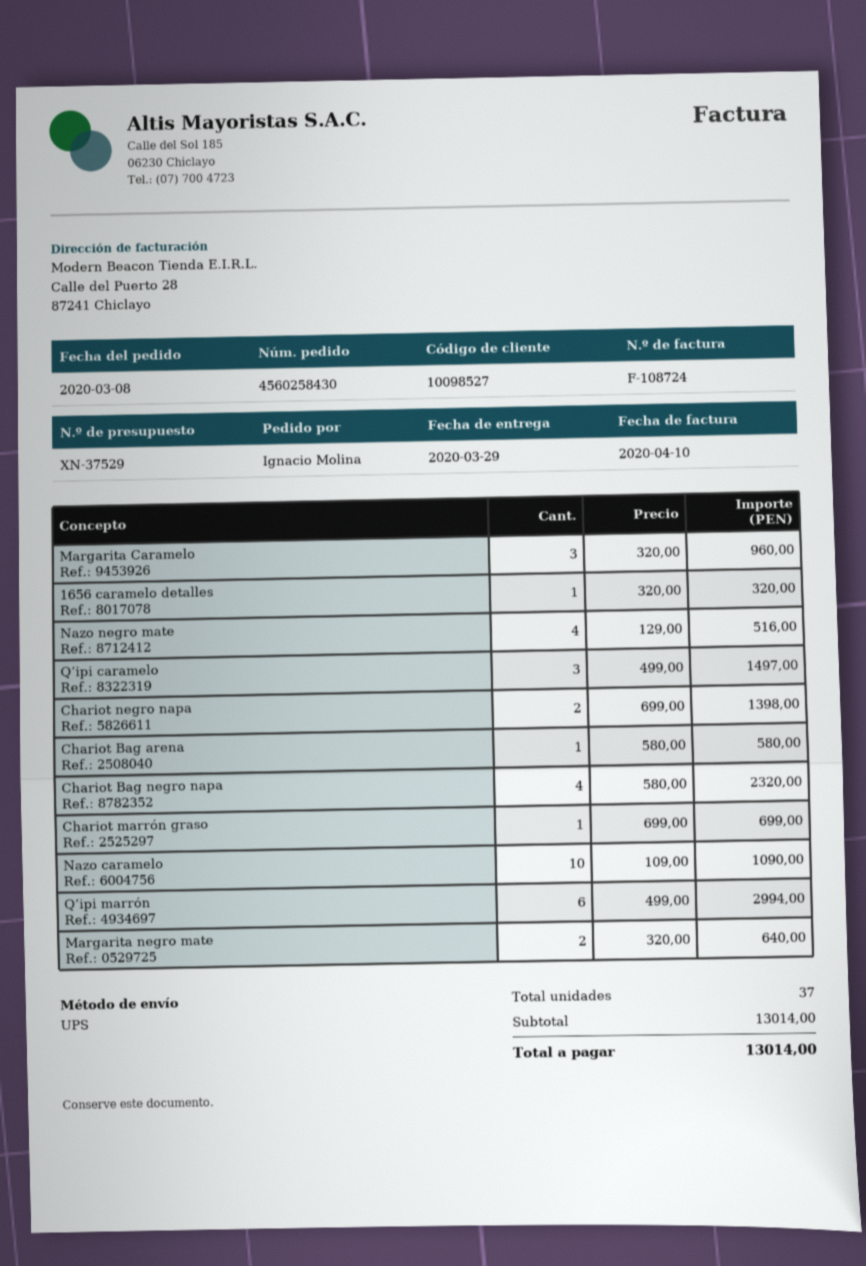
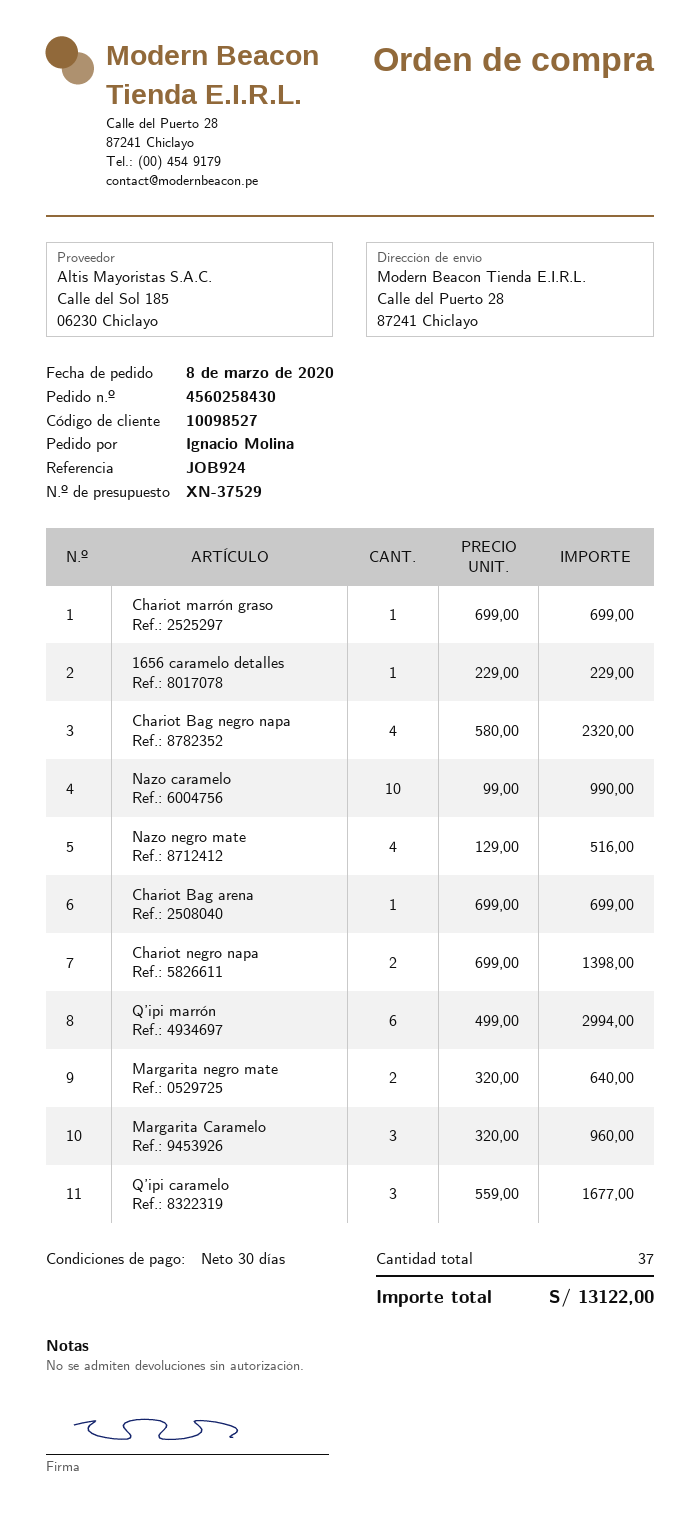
1656 caramelo detalles: 1 x 320.00 = 320.00 -> 1 x 229.00 = 229.00
Q’ipi caramelo: 3 x 499.00 = 1497.00 -> 3 x 559.00 = 1677.00
Chariot Bag arena: 1 x 580.00 = 580.00 -> 1 x 699.00 = 699.00
Nazo caramelo: 10 x 109.00 = 1090.00 -> 10 x 99.00 = 990.00
total: 13014.00 -> 13122.00

